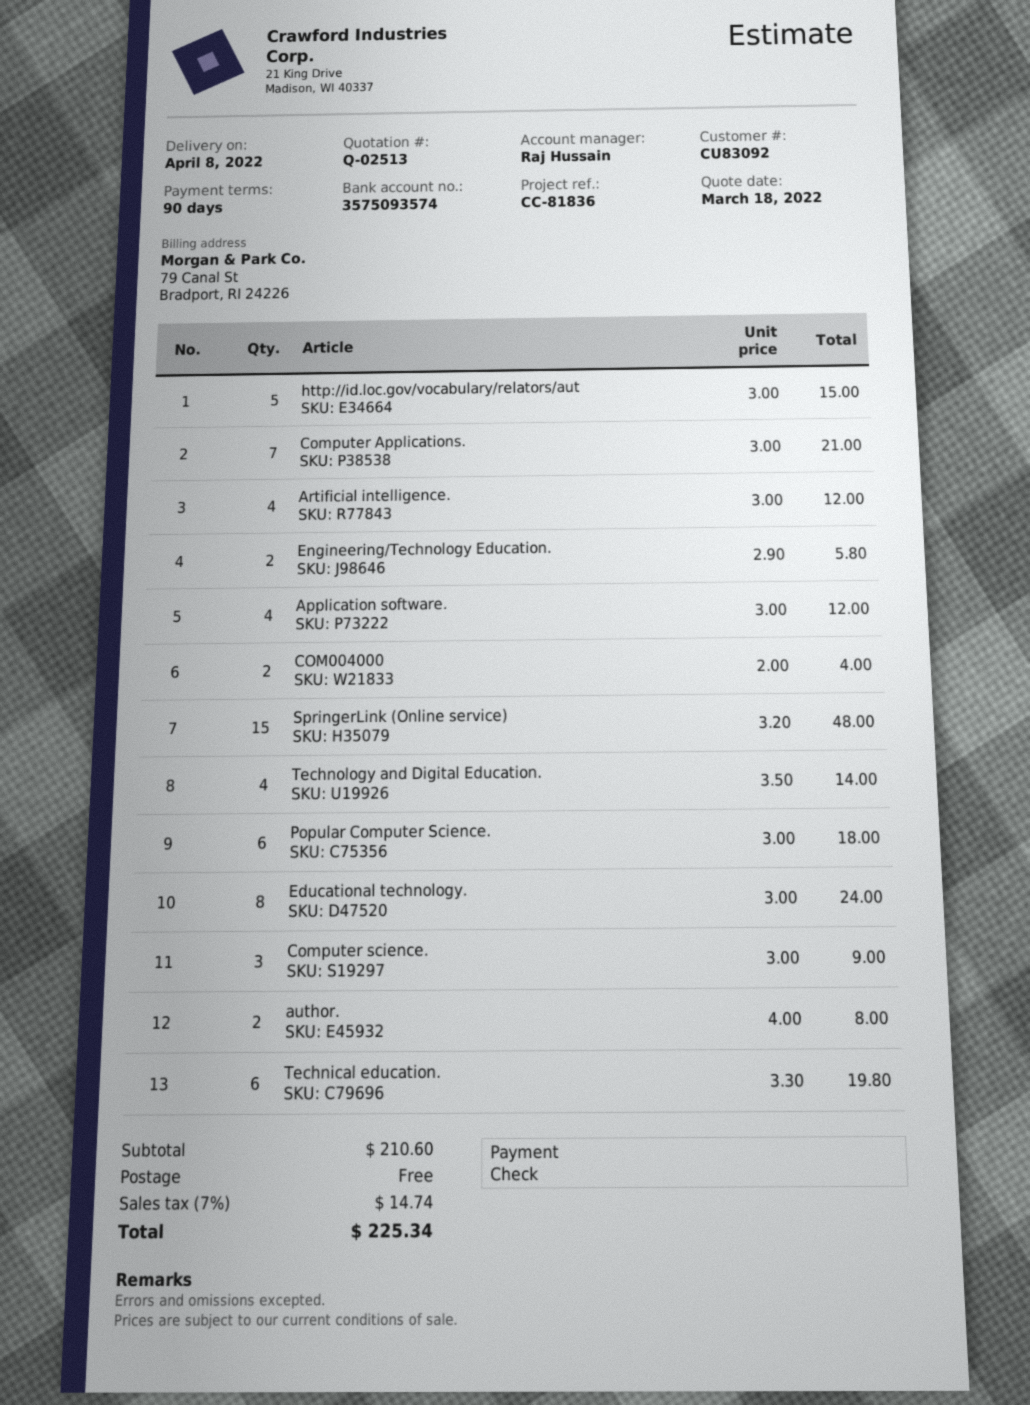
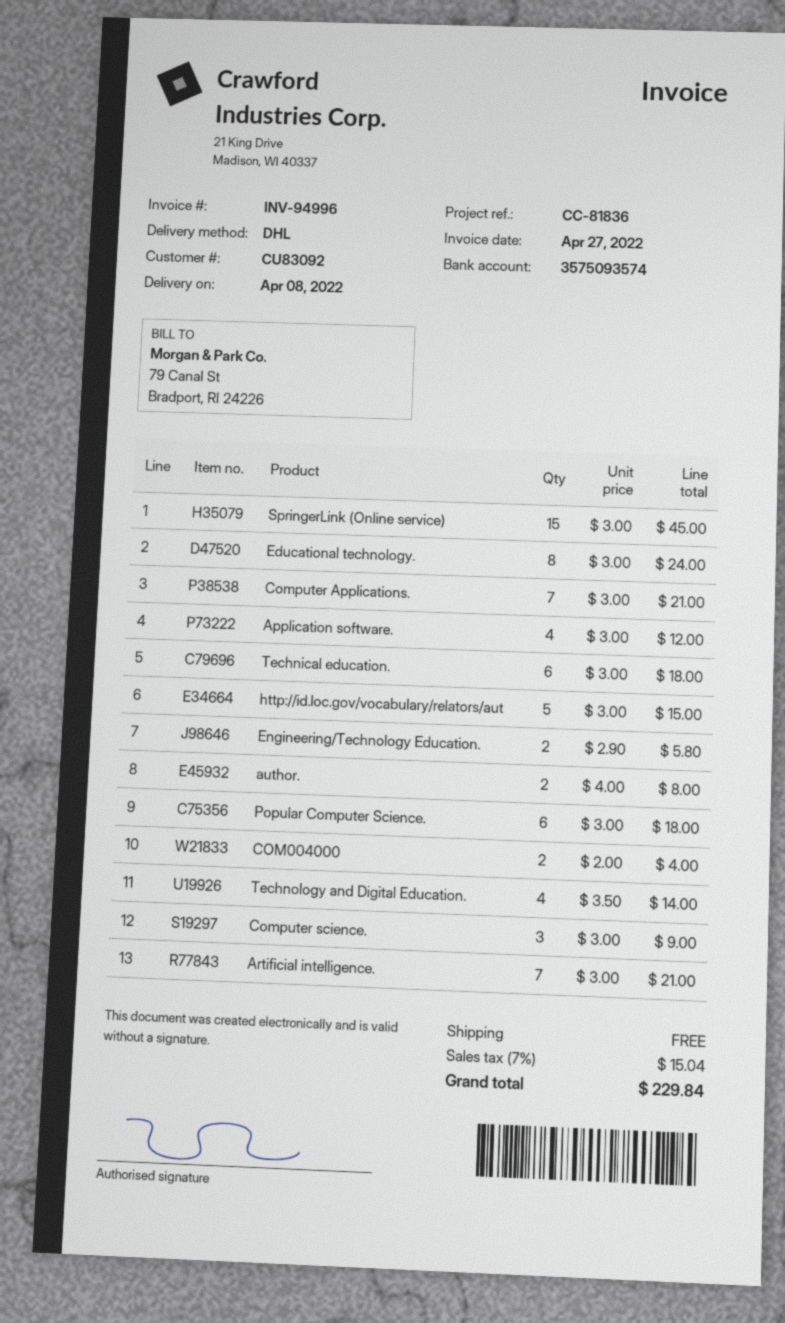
Artificial intelligence.: 4 x 3.00 = 12.00 -> 7 x 3.00 = 21.00
SpringerLink (Online service): 15 x 3.20 = 48.00 -> 15 x 3.00 = 45.00
Technical education.: 6 x 3.30 = 19.80 -> 6 x 3.00 = 18.00
tax: 7% = 14.74 -> 7% = 15.04
total: 225.34 -> 229.84

